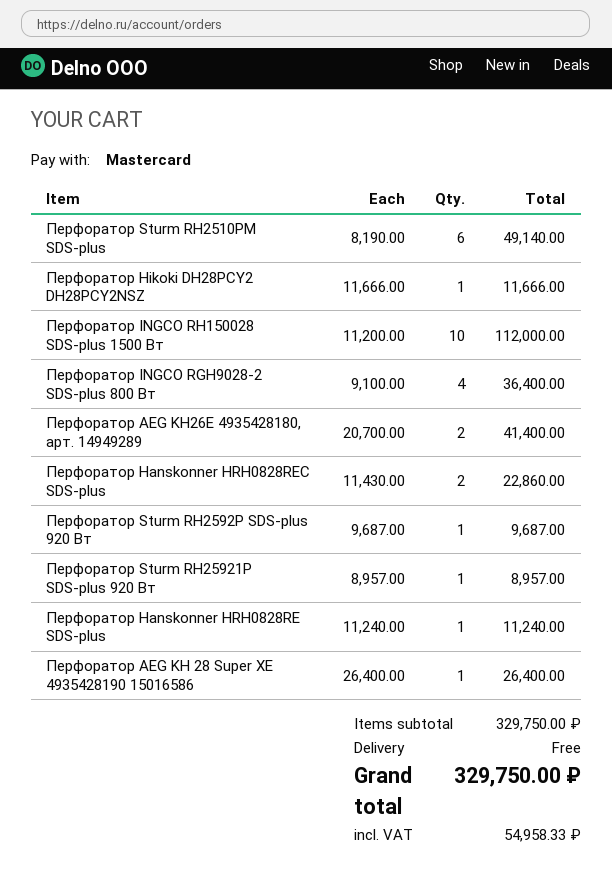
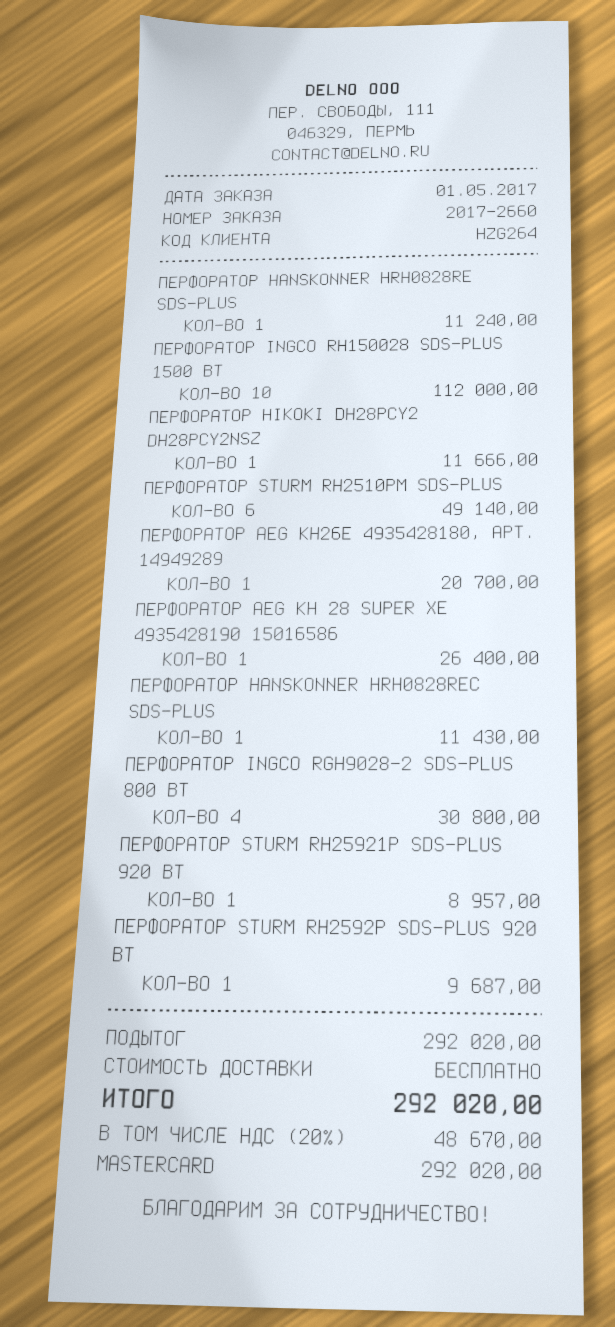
Перфоратор INGCO RGH9028-2 SDS-plus 800 Вт: 4 for 36400.00 -> 4 for 30800.00
Перфоратор AEG KH26E 4935428180, арт. 14949289: 2 for 41400.00 -> 1 for 20700.00
Перфоратор Hanskonner HRH0828REC SDS-plus: 2 for 22860.00 -> 1 for 11430.00
subtotal: 329750.00 -> 292020.00
tax: 54958.33 -> 48670.00
total: 329750.00 -> 292020.00

